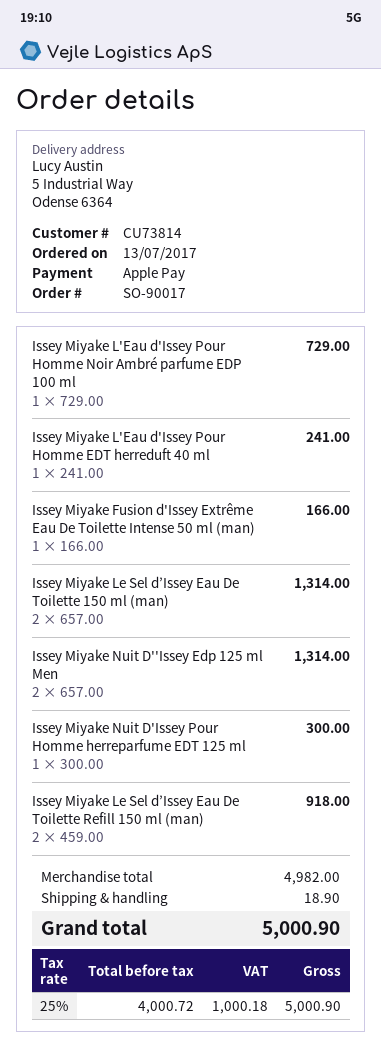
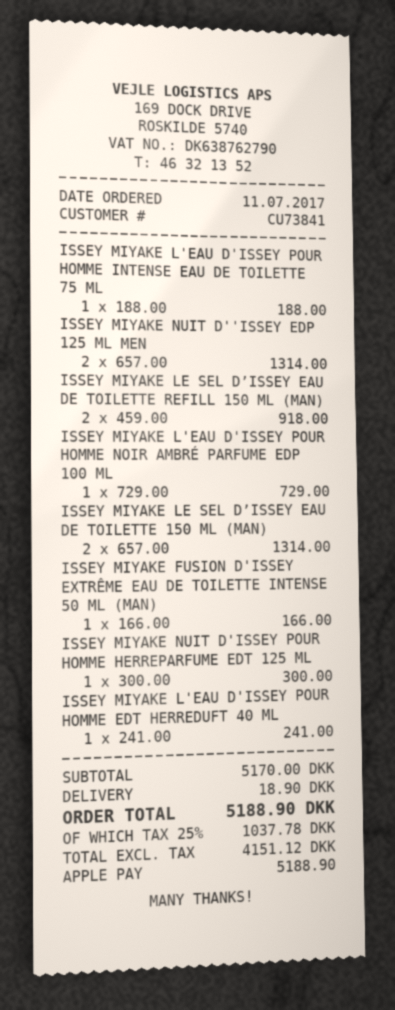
order date: 2017-07-13 -> 2017-07-11
customer number: CU73814 -> CU73841
ISSEY MIYAKE L'EAU D'ISSEY POUR HOMME INTENSE EAU DE TOILETTE 75 ML: none -> 1 x 188.00 = 188.00
subtotal: 4982.00 -> 5170.00
net: 4000.72 -> 4151.12
tax: 25% = 1000.18 -> 25% = 1037.78
total: 5000.90 -> 5188.90

